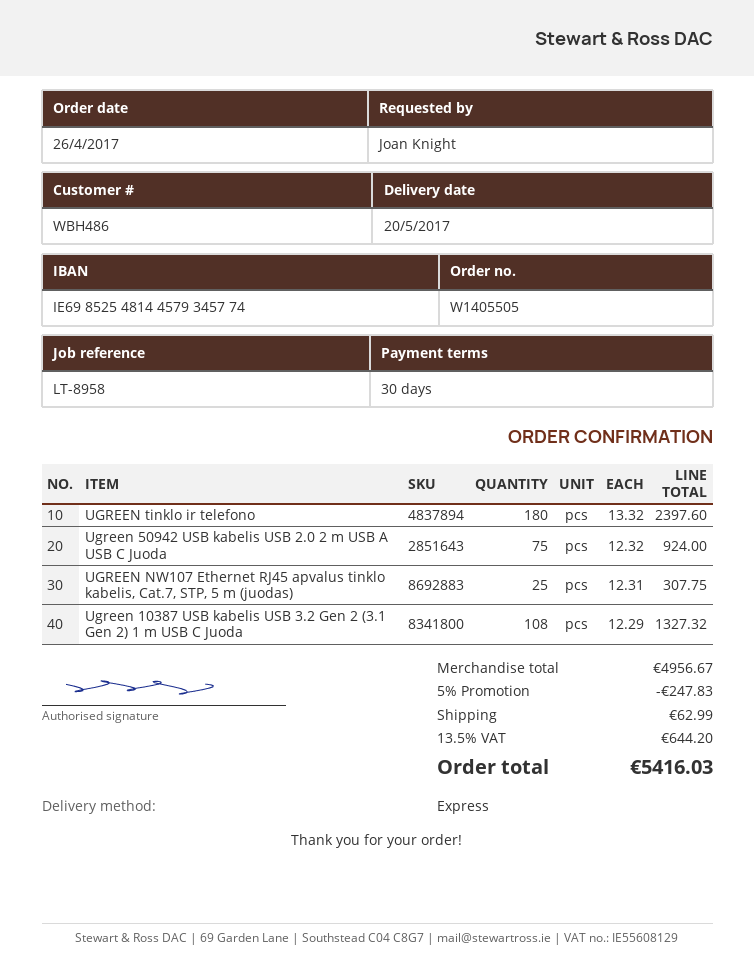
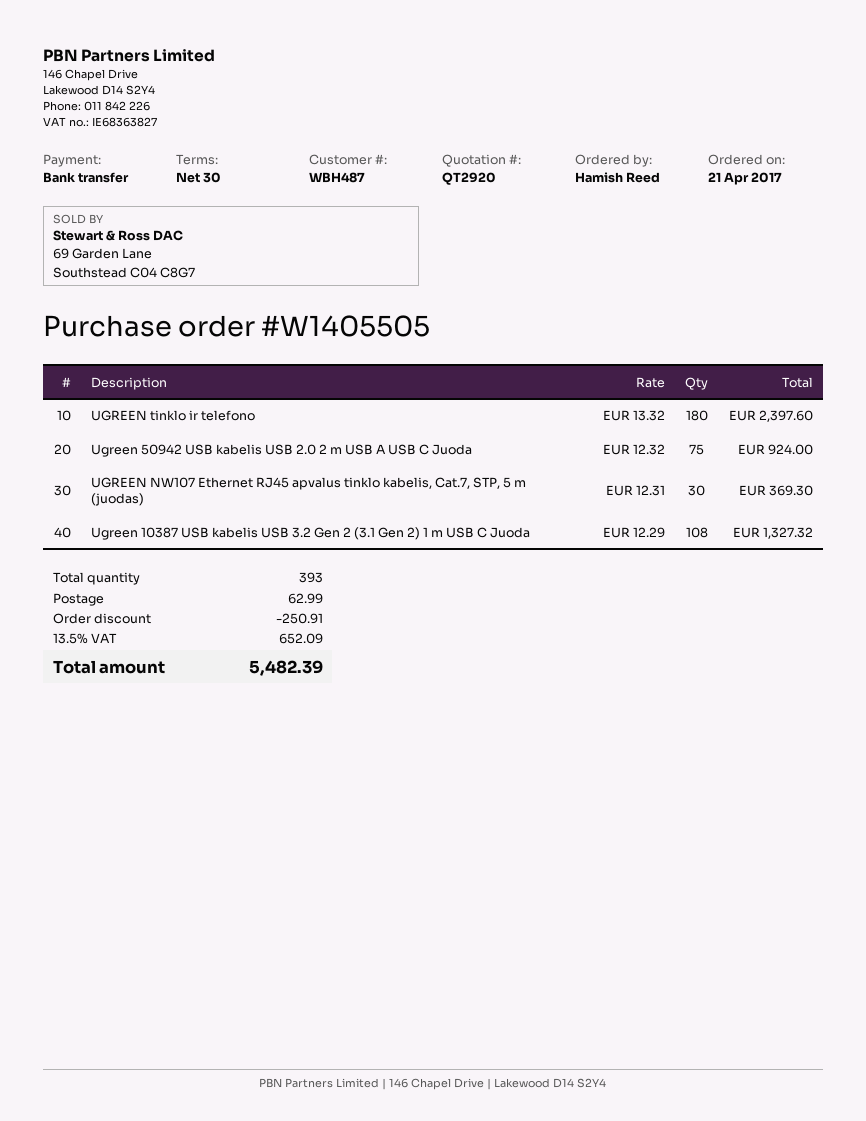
order date: 2017-04-26 -> 2017-04-21
customer number: WBH486 -> WBH487
ordered by: Joan Knight -> Hamish Reed
UGREEN NW107 Ethernet RJ45 apvalus tinklo kabelis, Cat.7, STP, 5 m (juodas): 25 x 12.31 = 307.75 -> 30 x 12.31 = 369.30
discount: 247.83 -> 250.91
tax: 13.5% = 644.20 -> 13.5% = 652.09
total: 5416.03 -> 5482.39

